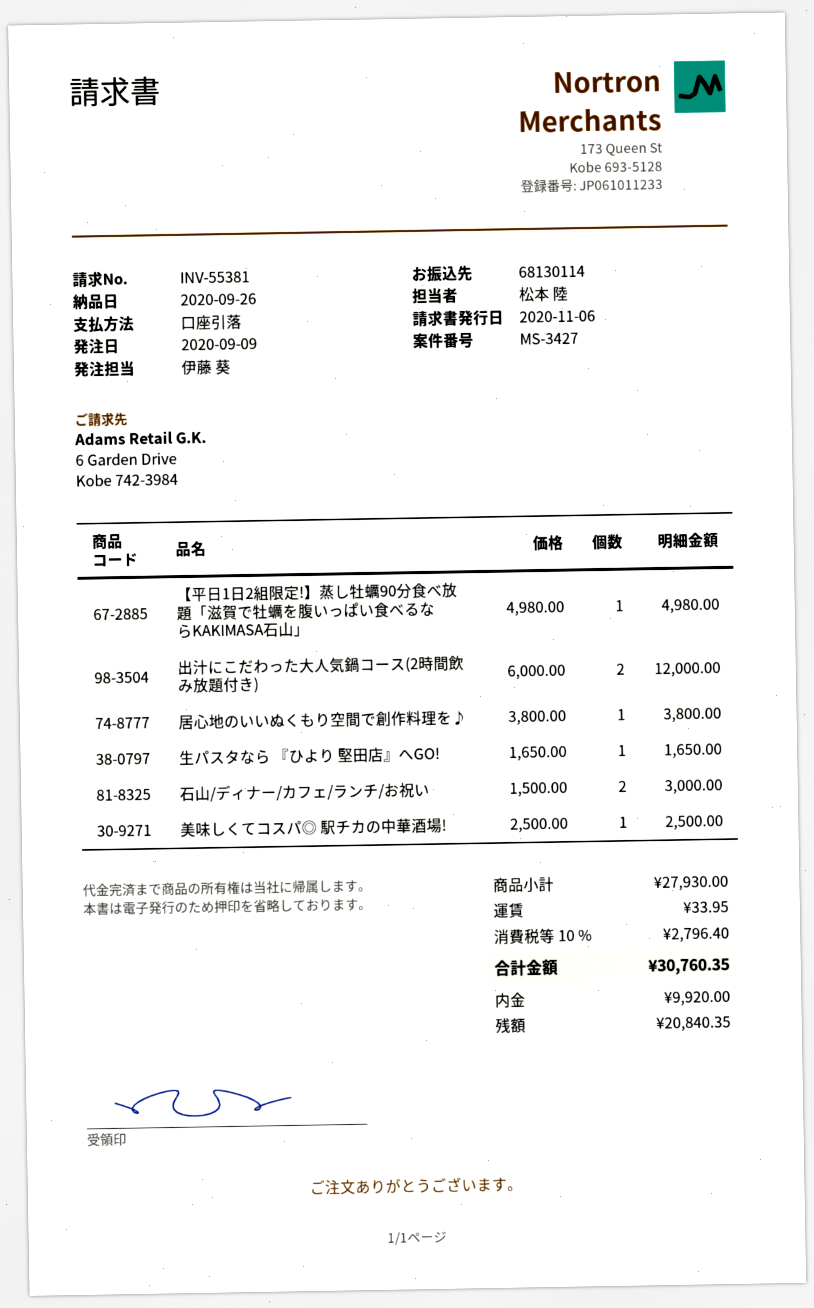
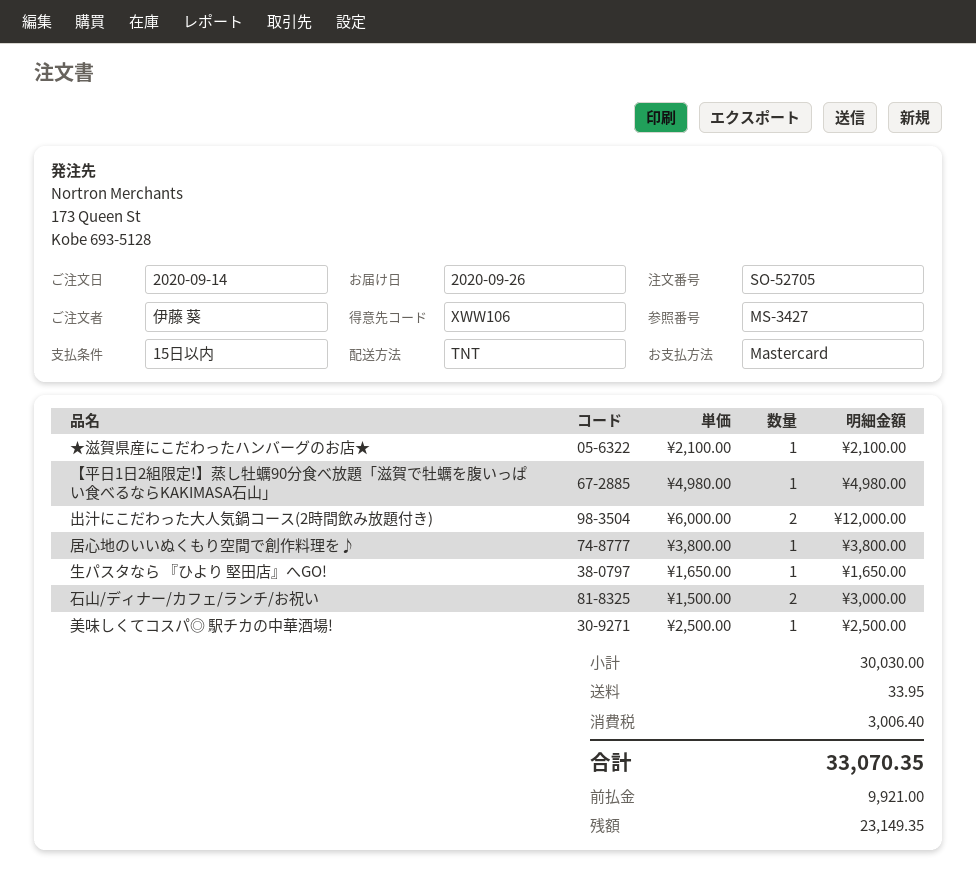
order date: 2020-09-09 -> 2020-09-14
payment method: direct debit -> Mastercard
★滋賀県産にこだわったハンバーグのお店★: none -> 1 x 2100.00 = 2100.00
subtotal: 27930.00 -> 30030.00
tax: 2796.40 -> 3006.40
total: 30760.35 -> 33070.35
deposit: 9920.00 -> 9921.00
balance: 20840.35 -> 23149.35

